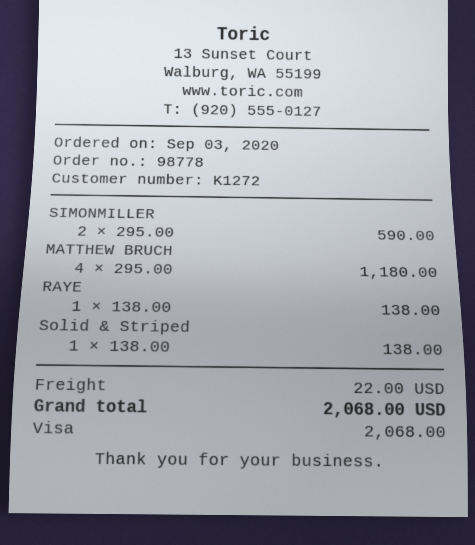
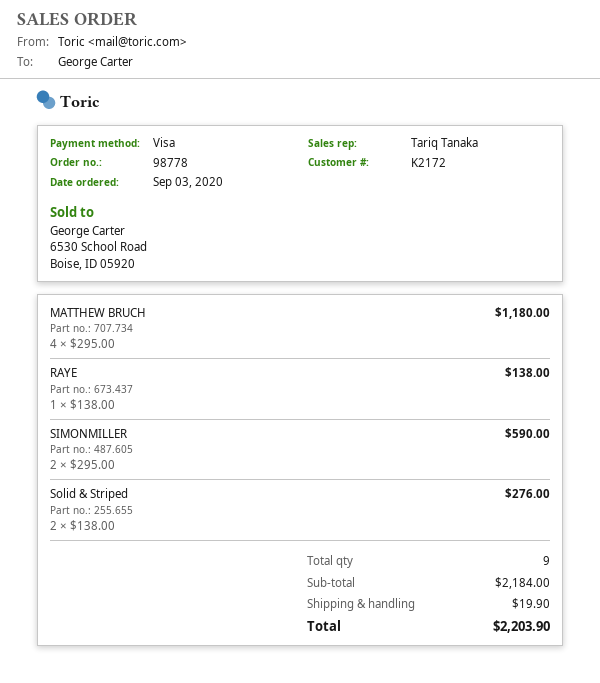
customer number: K1272 -> K2172
Solid & Striped: 1 x 138.00 = 138.00 -> 2 x 138.00 = 276.00
shipping: 22.00 -> 19.90
total: 2068.00 -> 2203.90

